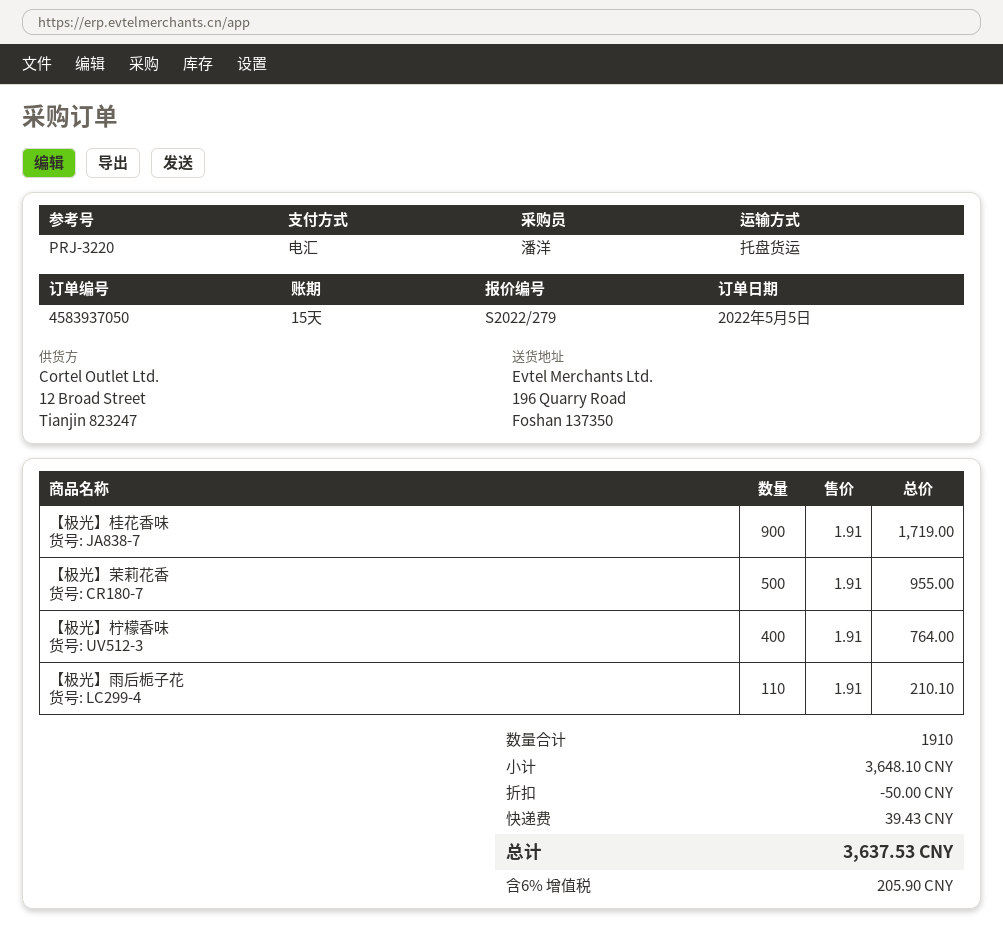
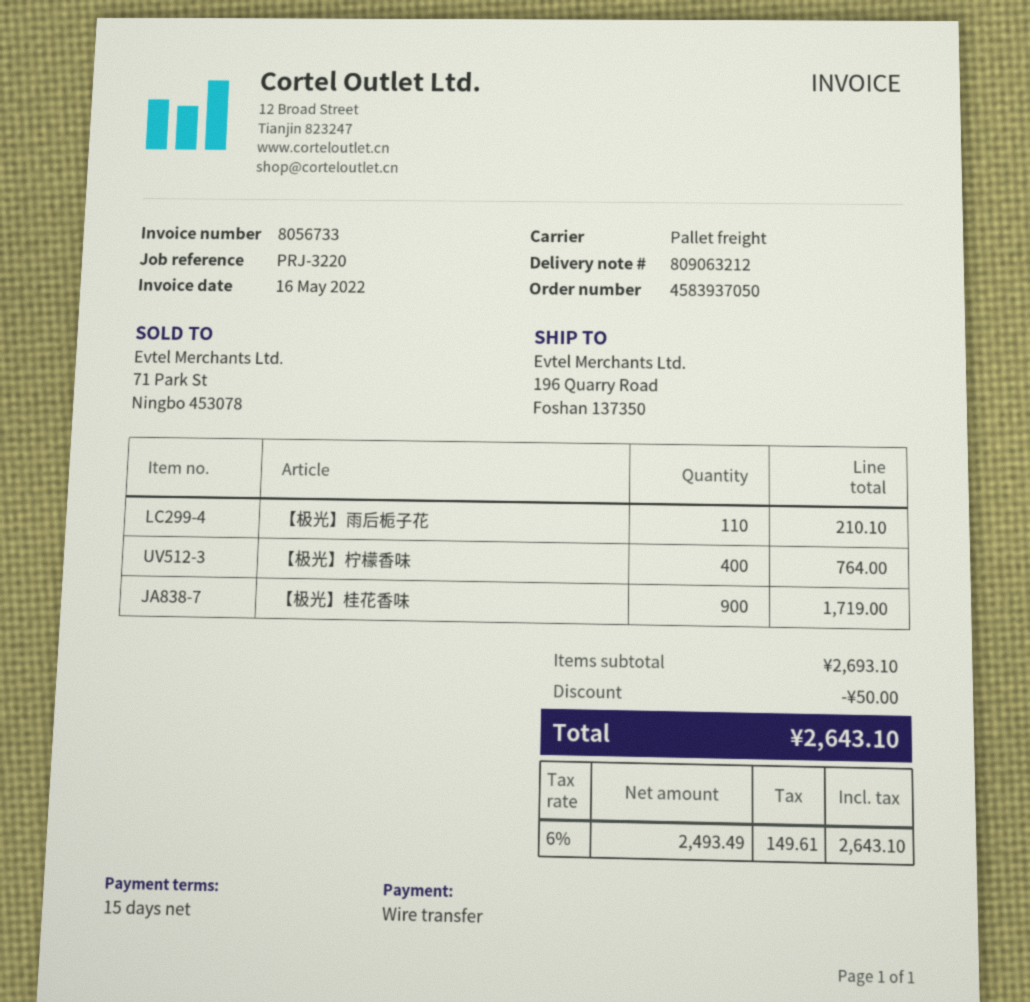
【极光】茉莉花香: 500 for 955.00 -> none
subtotal: 3648.10 -> 2693.10
shipping: 39.43 -> none
tax: 6% = 205.90 -> 6% = 149.61
total: 3637.53 -> 2643.10

